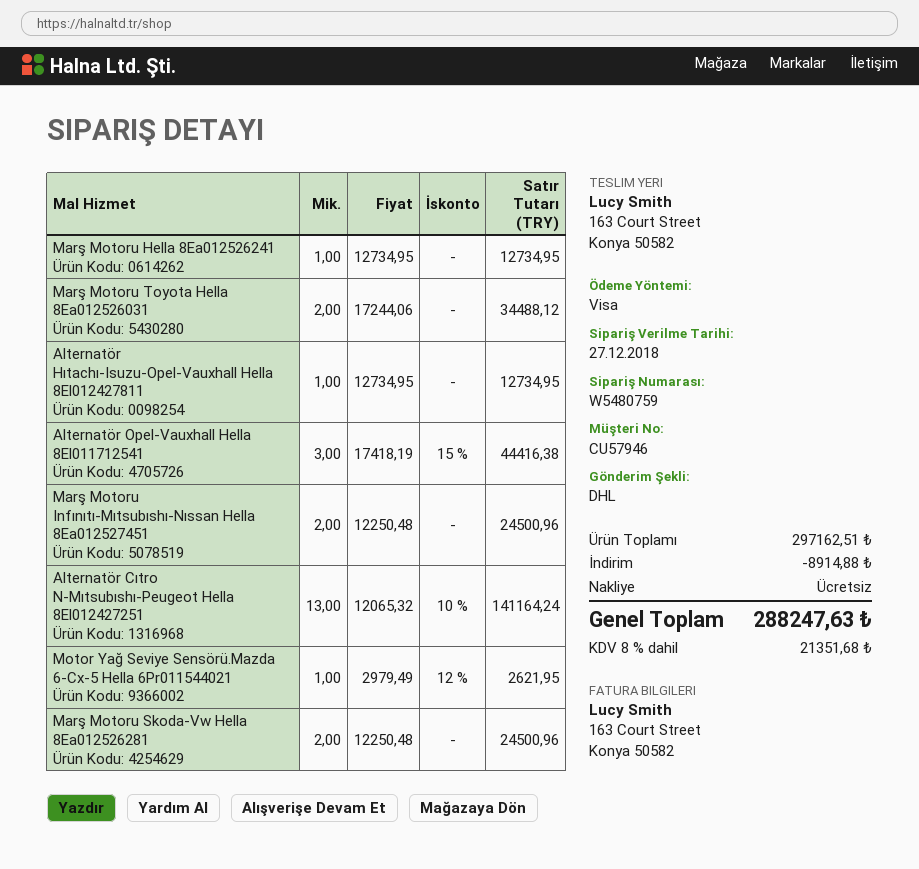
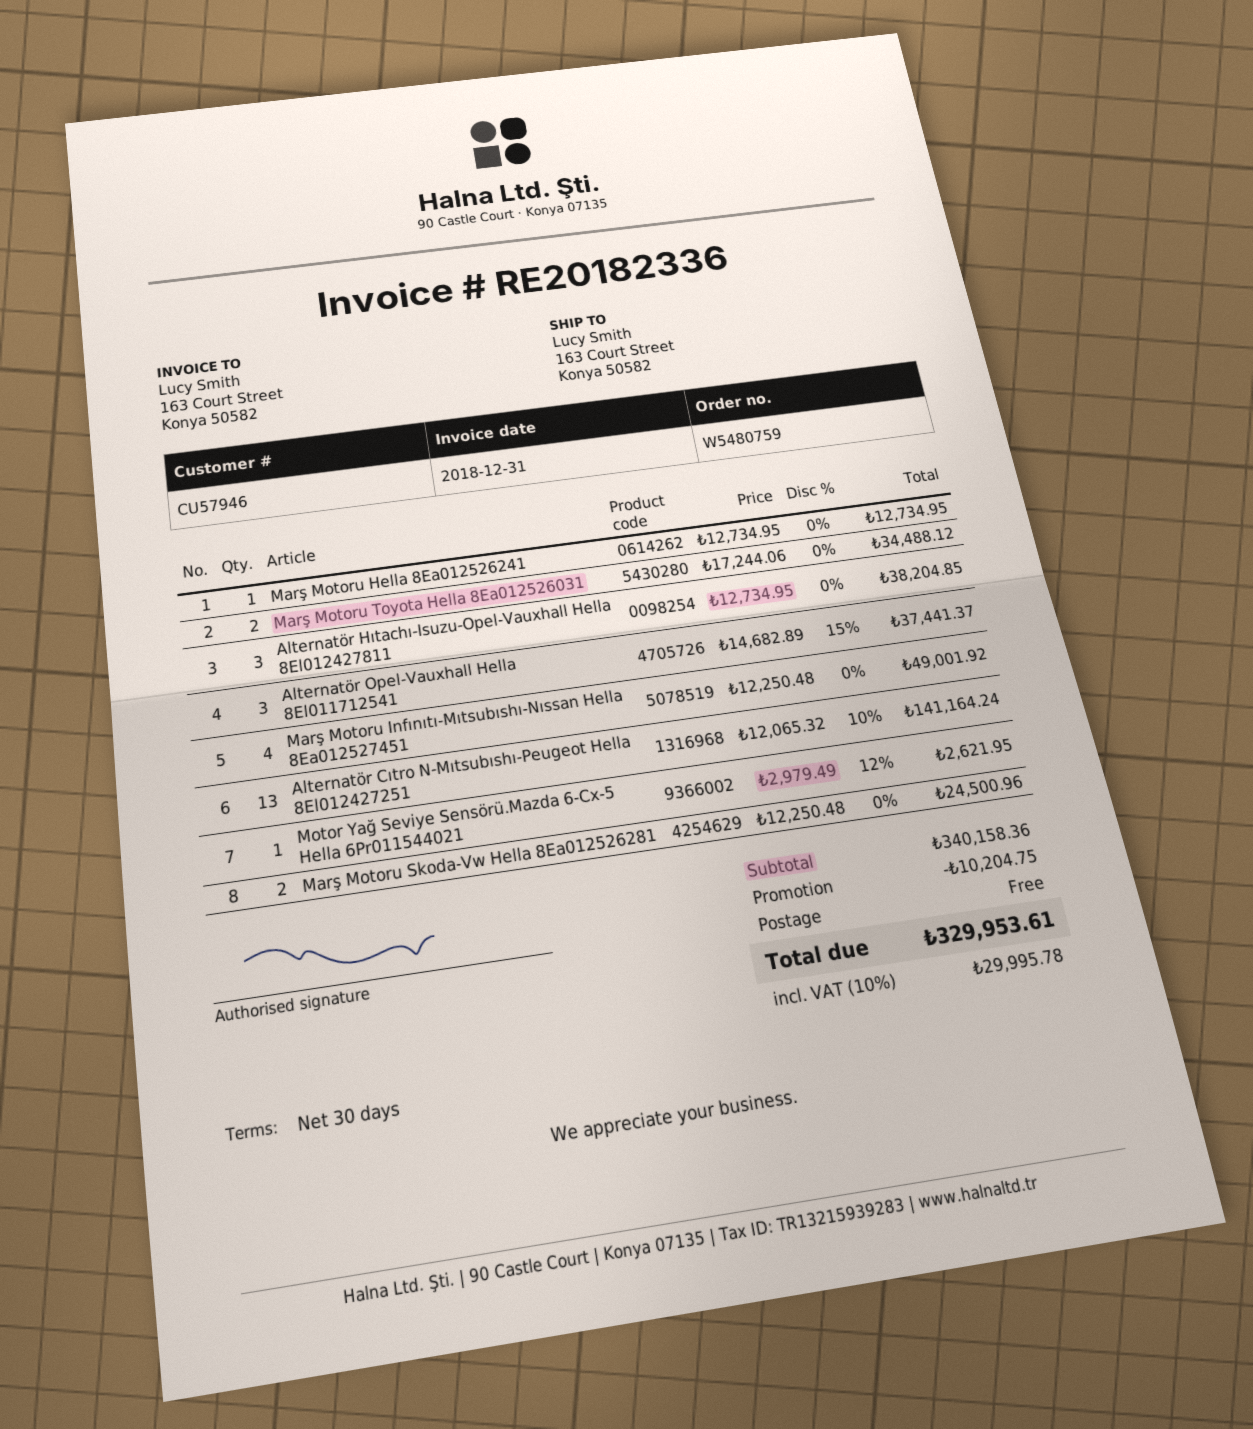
Alternatör Hıtachı-Isuzu-Opel-Vauxhall Hella 8El012427811: 1 x 12734.95 = 12734.95 -> 3 x 12734.95 = 38204.85
Alternatör Opel-Vauxhall Hella 8El011712541: 3 x 17418.19 - 15% = 44416.38 -> 3 x 14682.89 - 15% = 37441.37
Marş Motoru Infınıtı-Mıtsubıshı-Nıssan Hella 8Ea012527451: 2 x 12250.48 = 24500.96 -> 4 x 12250.48 = 49001.92
subtotal: 297162.51 -> 340158.36
discount: 8914.88 -> 10204.75
tax: 8% = 21351.68 -> 10% = 29995.78
total: 288247.63 -> 329953.61

